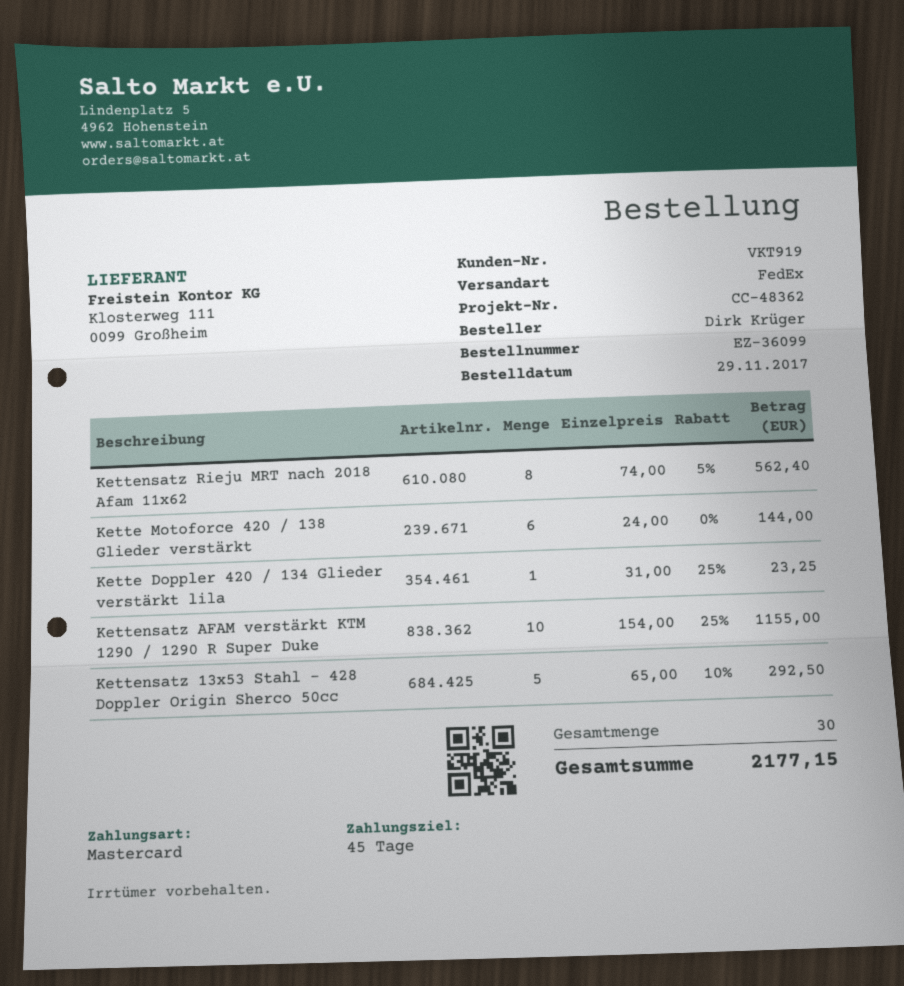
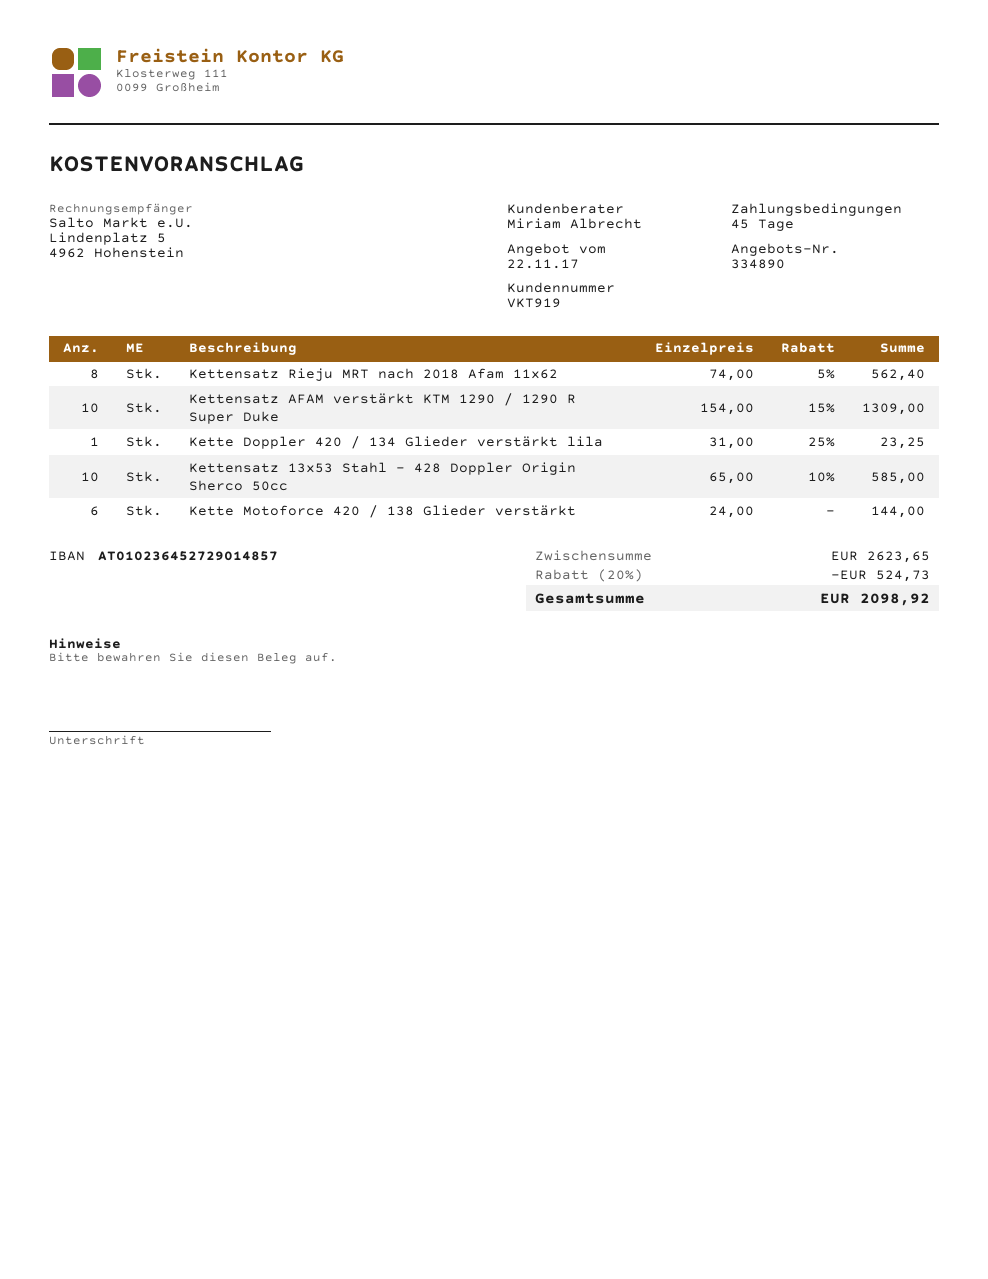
Kettensatz AFAM verstärkt KTM 1290 / 1290 R Super Duke: 10 x 154.00 - 25% = 1155.00 -> 10 x 154.00 - 15% = 1309.00
Kettensatz 13x53 Stahl - 428 Doppler Origin Sherco 50cc: 5 x 65.00 - 10% = 292.50 -> 10 x 65.00 - 10% = 585.00
discount: none -> 20% = 524.73
total: 2177.15 -> 2098.92

